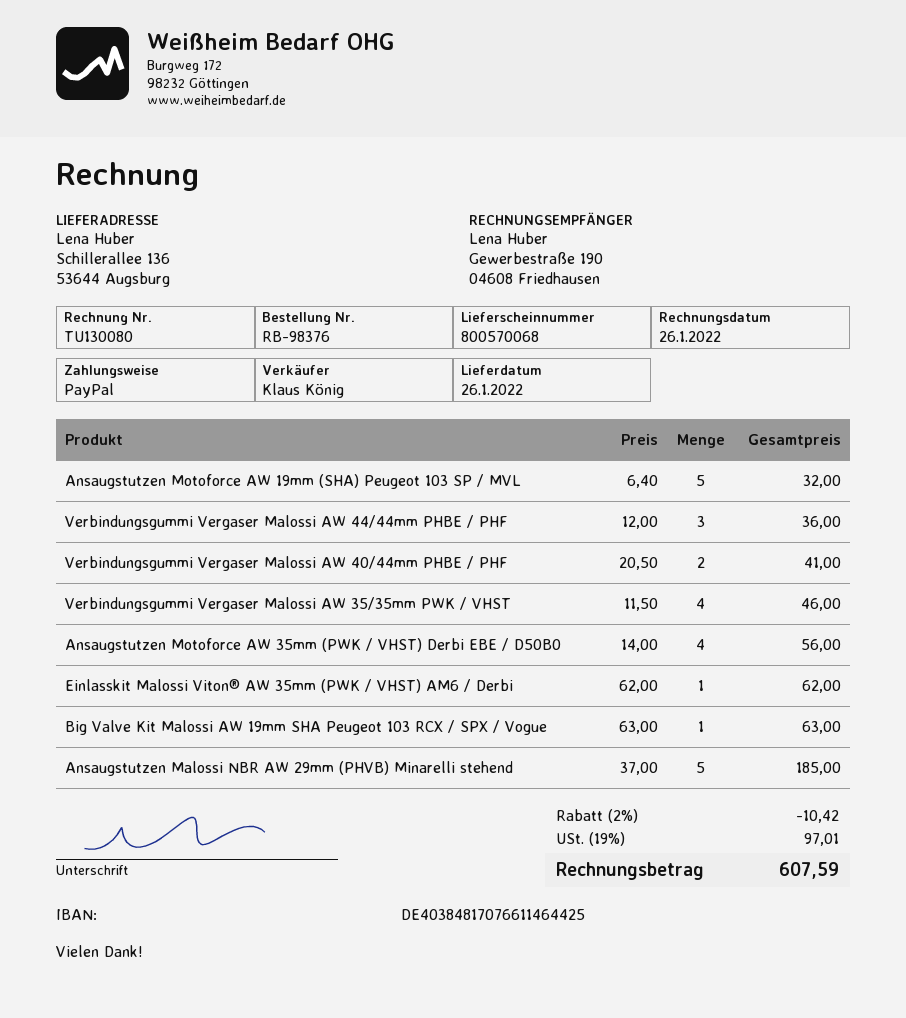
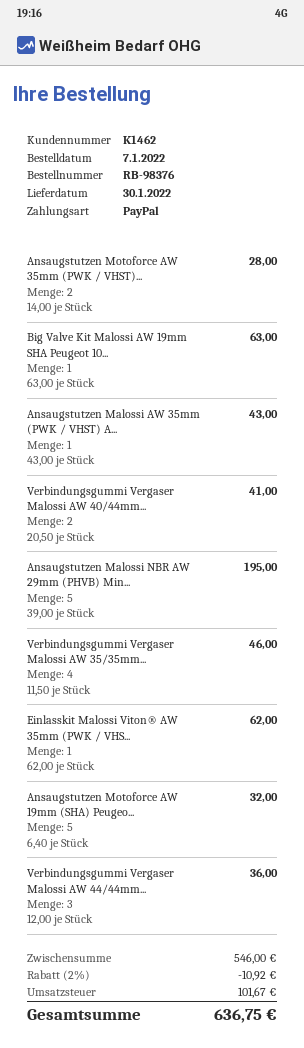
delivery date: 2022-01-26 -> 2022-01-30
Ansaugstutzen Motoforce AW 35mm (PWK / VHST) Derbi EBE / D50B0: 4 x 14.00 = 56.00 -> 2 x 14.00 = 28.00
Ansaugstutzen Malossi NBR AW 29mm (PHVB) Minarelli stehend: 5 x 37.00 = 185.00 -> 5 x 39.00 = 195.00
Ansaugstutzen Malossi AW 35mm (PWK / VHST) A...: none -> 1 x 43.00 = 43.00
discount: 2% = 10.42 -> 2% = 10.92
tax: 97.01 -> 101.67
total: 607.59 -> 636.75

